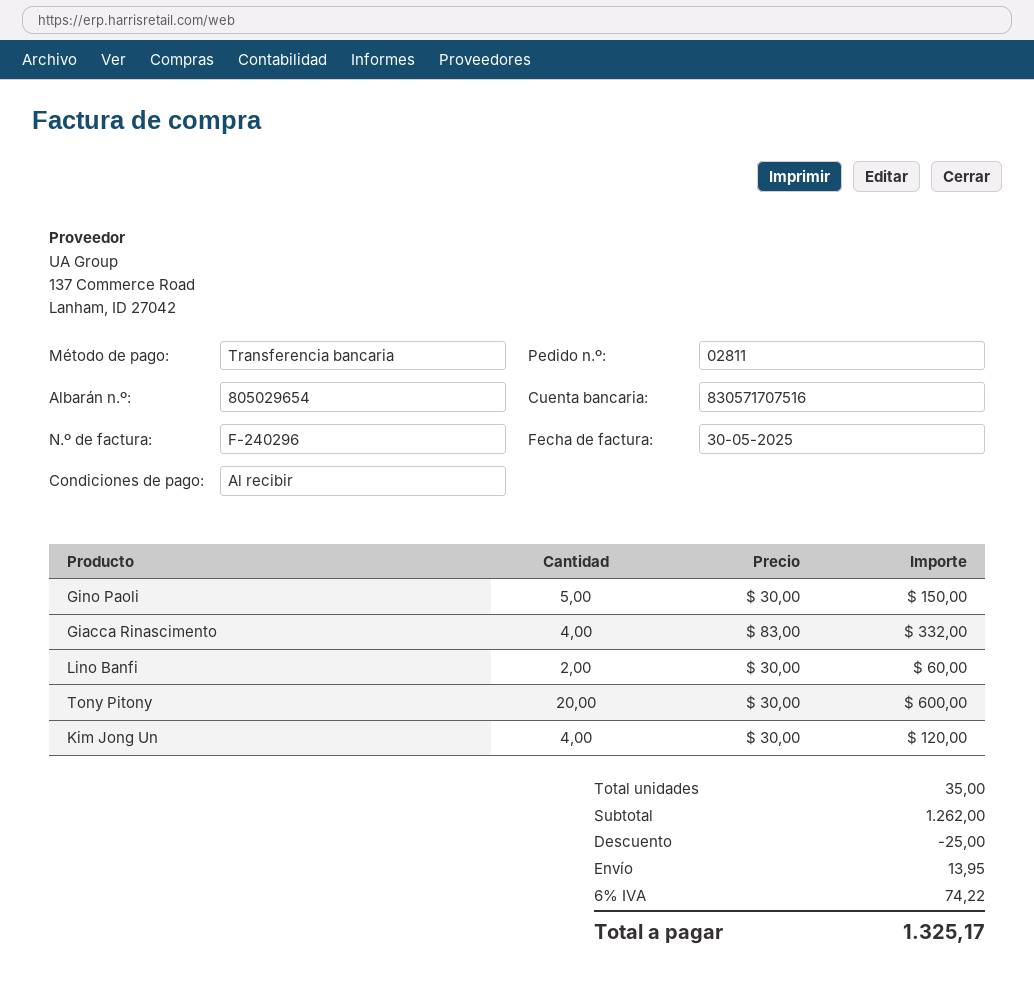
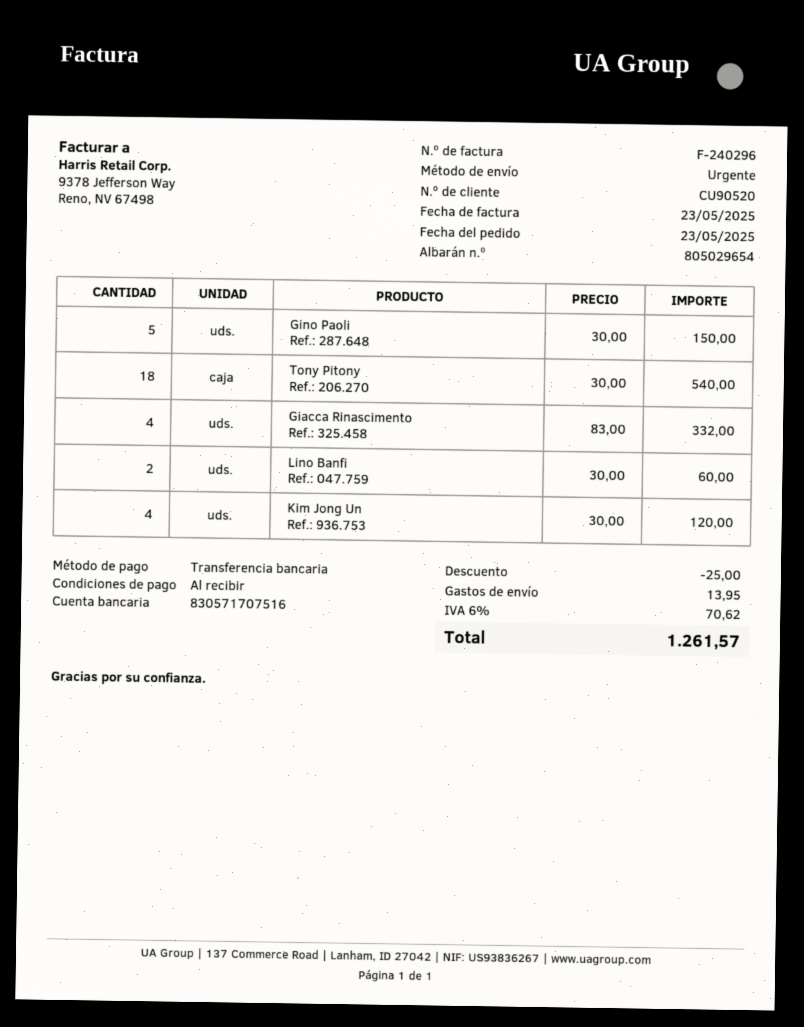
invoice date: 2025-05-30 -> 2025-05-23
Tony Pitony: 20 x 30.00 = 600.00 -> 18 x 30.00 = 540.00
tax: 6% = 74.22 -> 6% = 70.62
total: 1325.17 -> 1261.57

